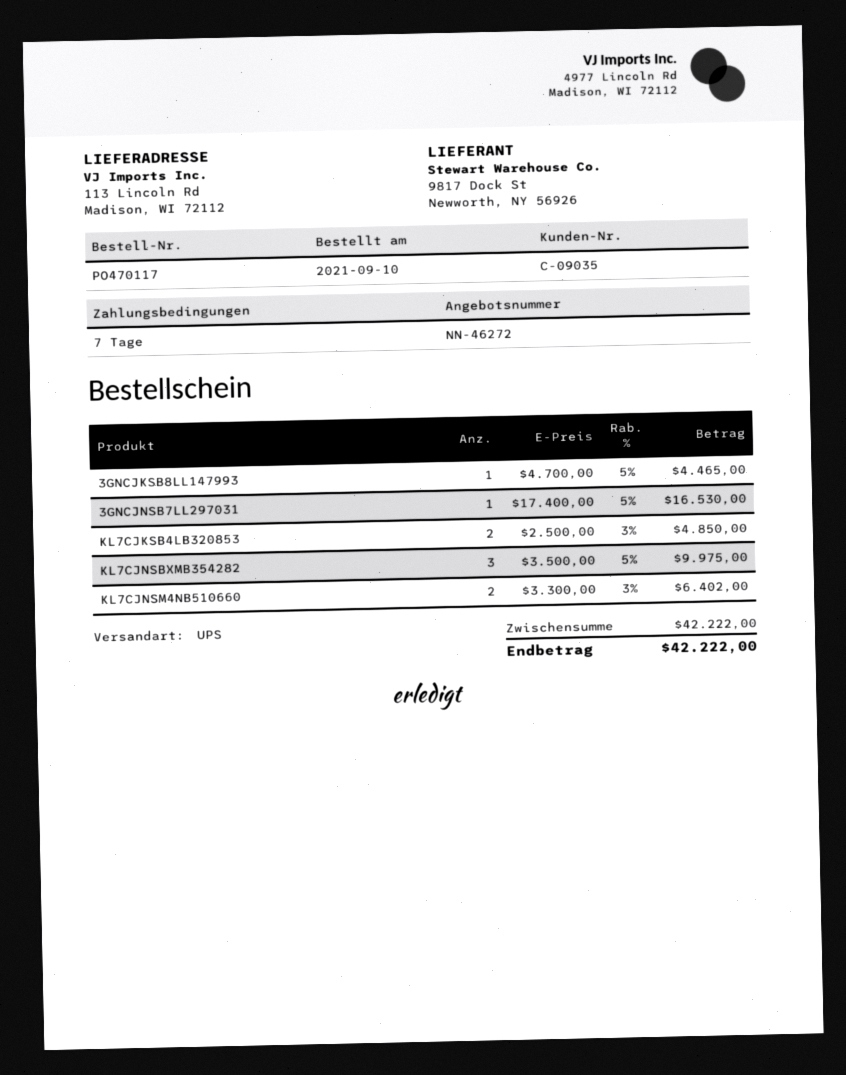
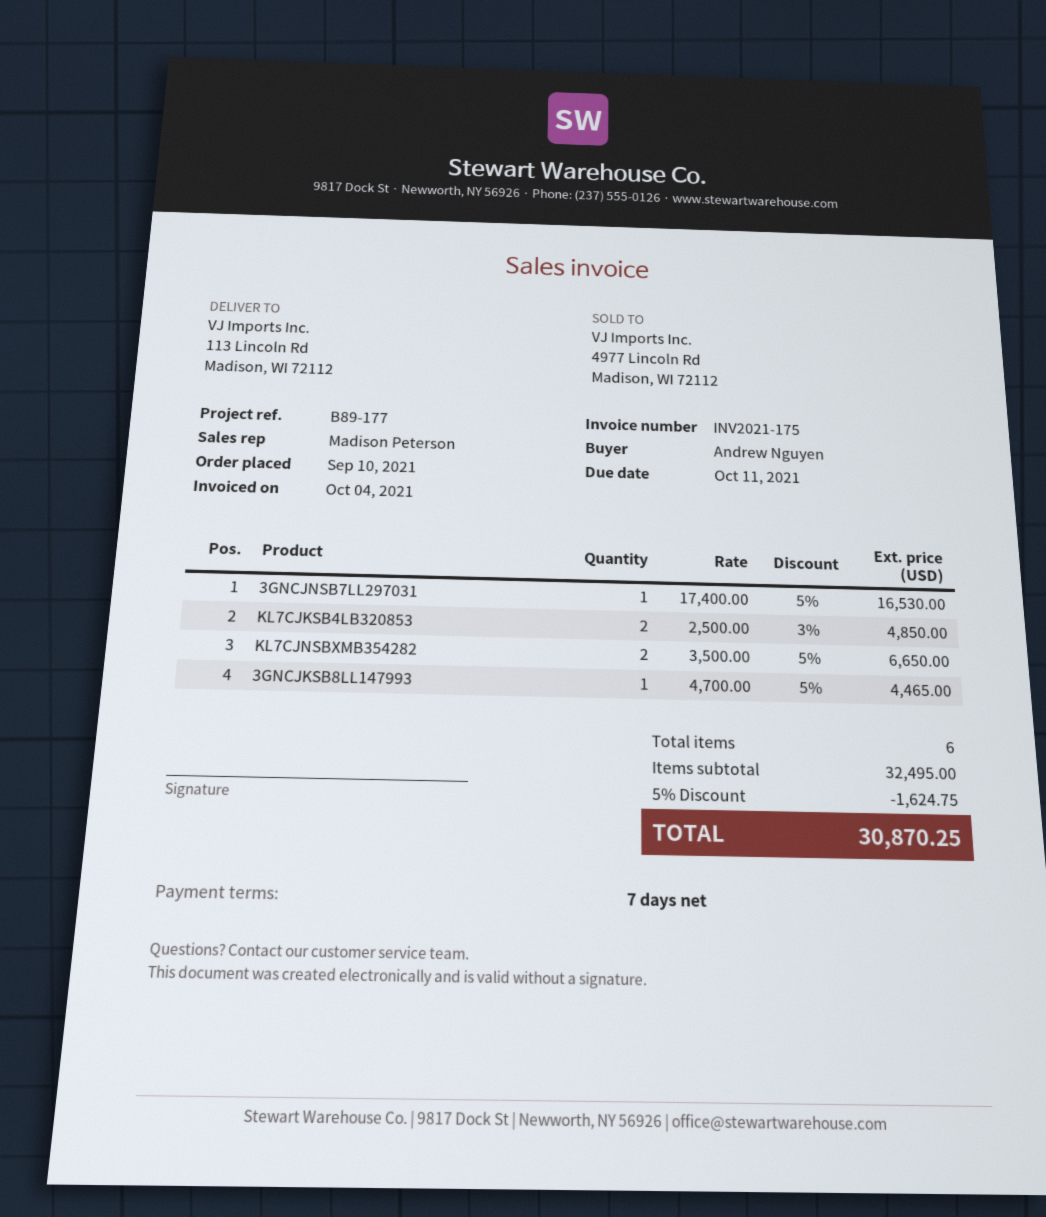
KL7CJNSBXMB354282: 3 x 3500.00 - 5% = 9975.00 -> 2 x 3500.00 - 5% = 6650.00
KL7CJNSM4NB510660: 2 x 3300.00 - 3% = 6402.00 -> none
subtotal: 42222.00 -> 32495.00
discount: none -> 5% = 1624.75
total: 42222.00 -> 30870.25

